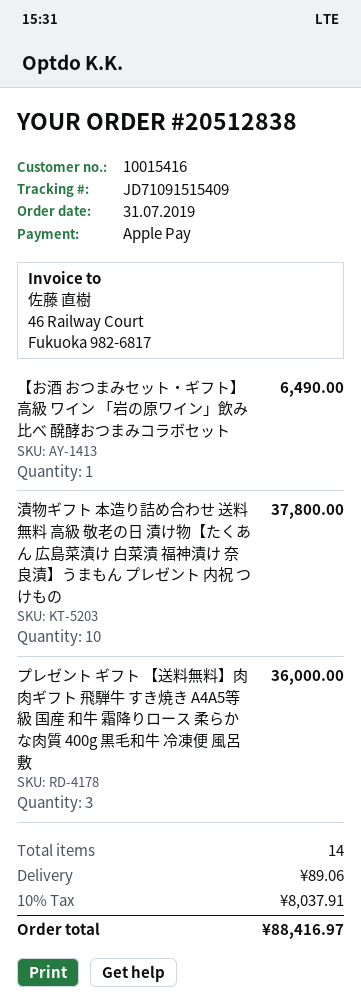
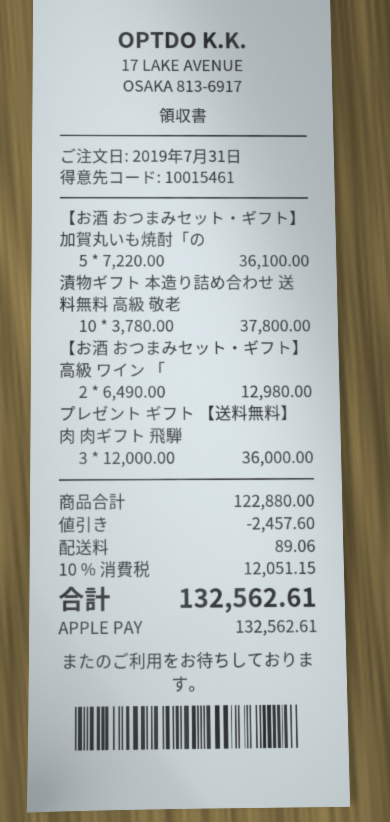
customer number: 10015416 -> 10015461
【お酒 おつまみセット・ギフト】 高級 ワイン 「岩の原ワイン」飲み比べ 醗酵おつまみコラボセット: 1 for 6490.00 -> 2 for 12980.00
【お酒 おつまみセット・ギフト】加賀丸いも焼酎「の: none -> 5 for 36100.00
discount: none -> 2457.60
tax: 10% = 8037.91 -> 10% = 12051.15
total: 88416.97 -> 132562.61

